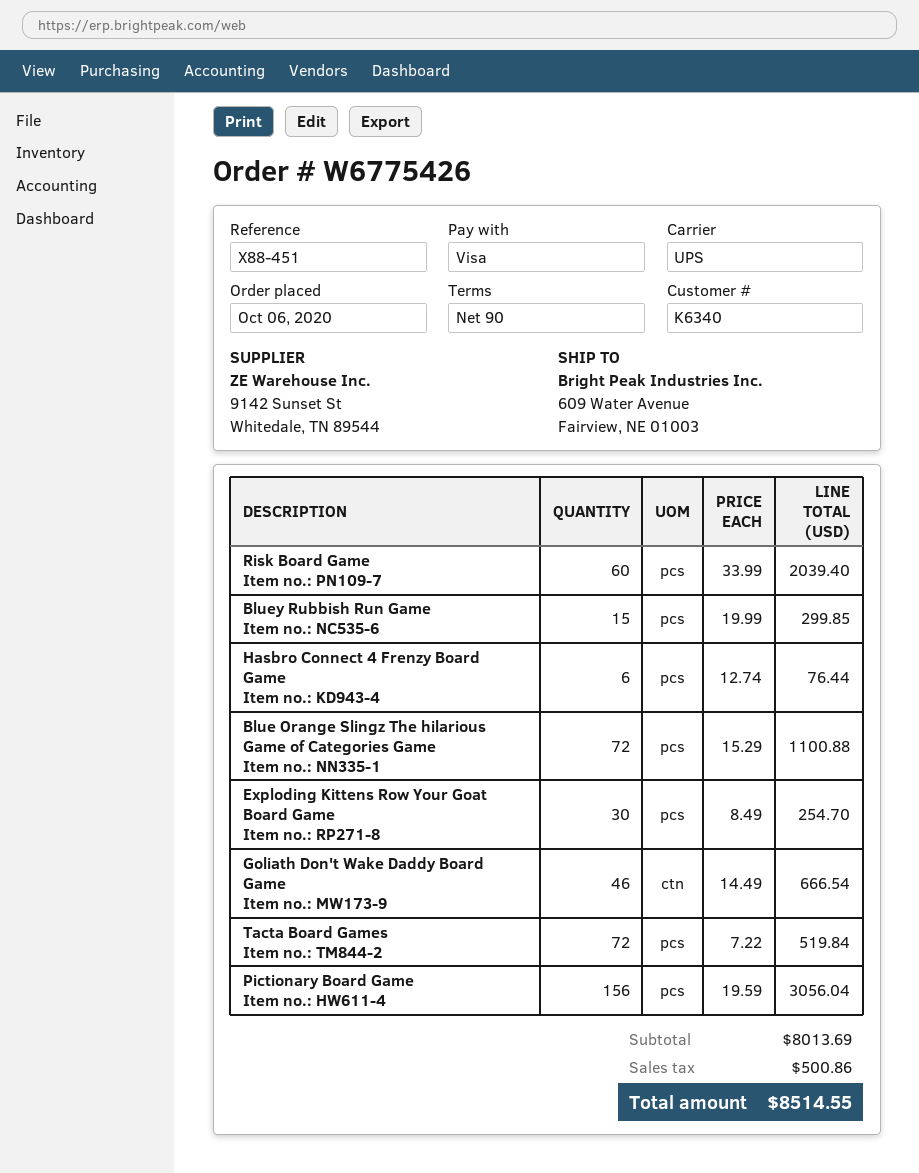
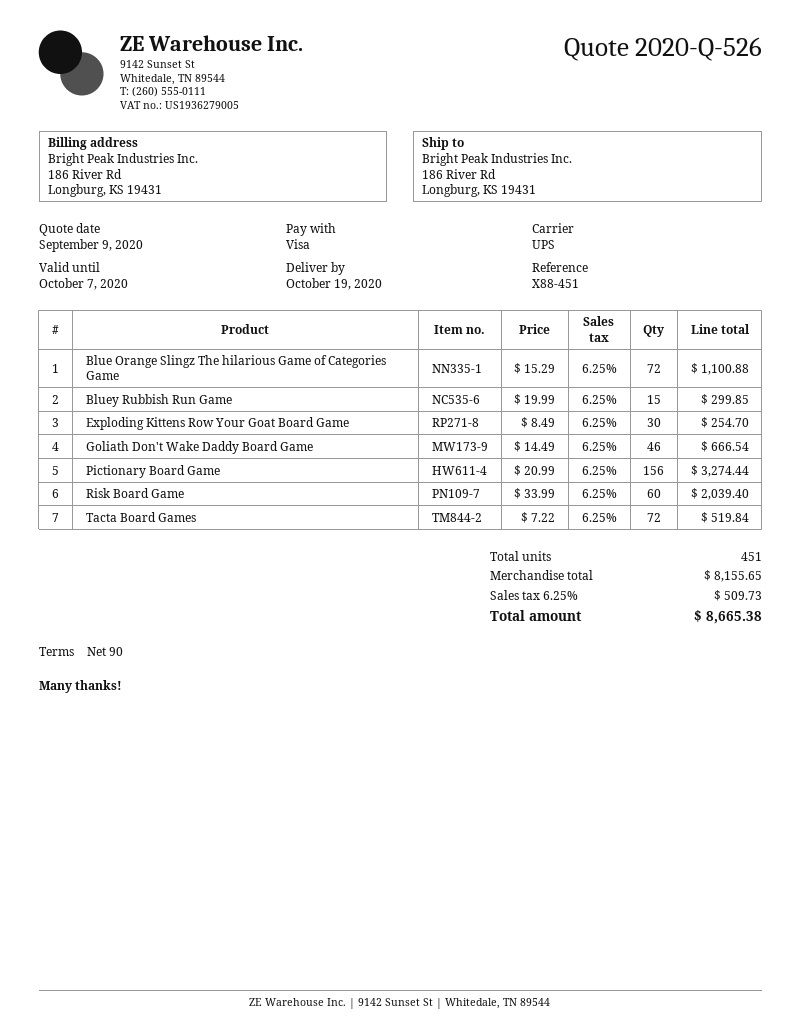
ship to: 609 Water Avenue, Fairview, NE 01003 -> 186 River Rd, Longburg, KS 19431
Hasbro Connect 4 Frenzy Board Game: 6 x 12.74 = 76.44 -> none
Pictionary Board Game: 156 x 19.59 = 3056.04 -> 156 x 20.99 = 3274.44
subtotal: 8013.69 -> 8155.65
tax: 500.86 -> 509.73
total: 8514.55 -> 8665.38

